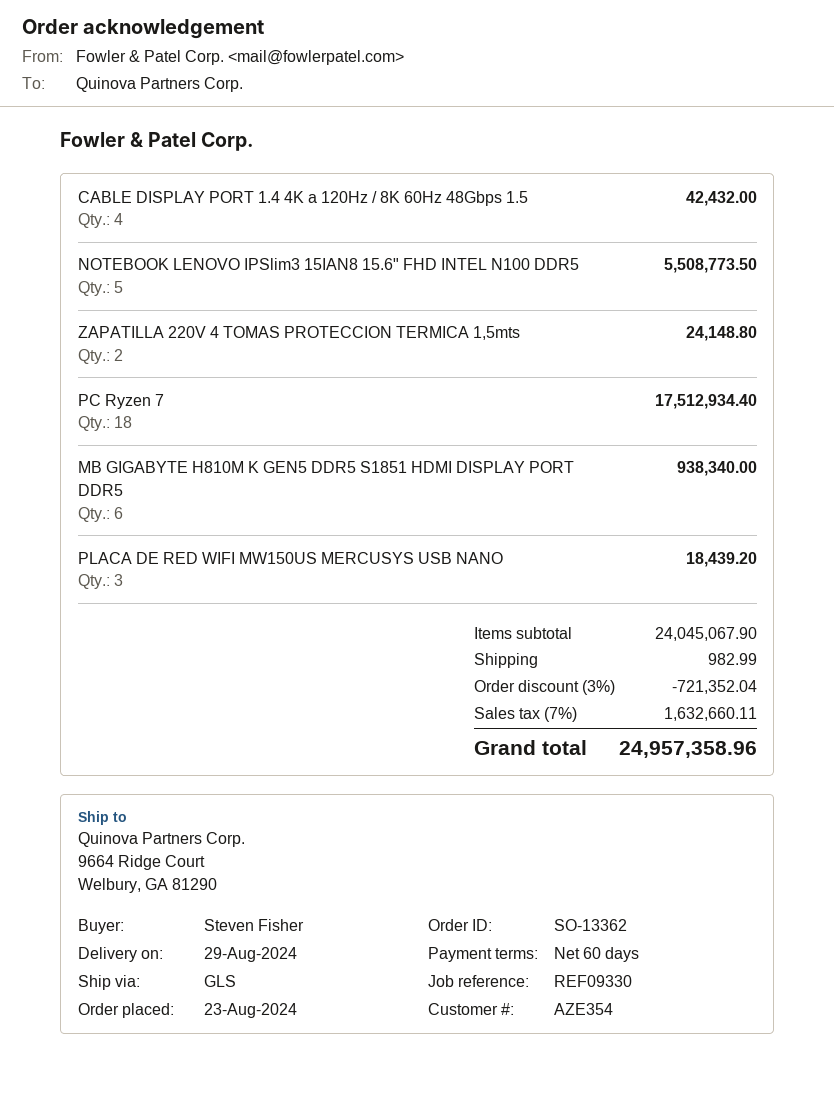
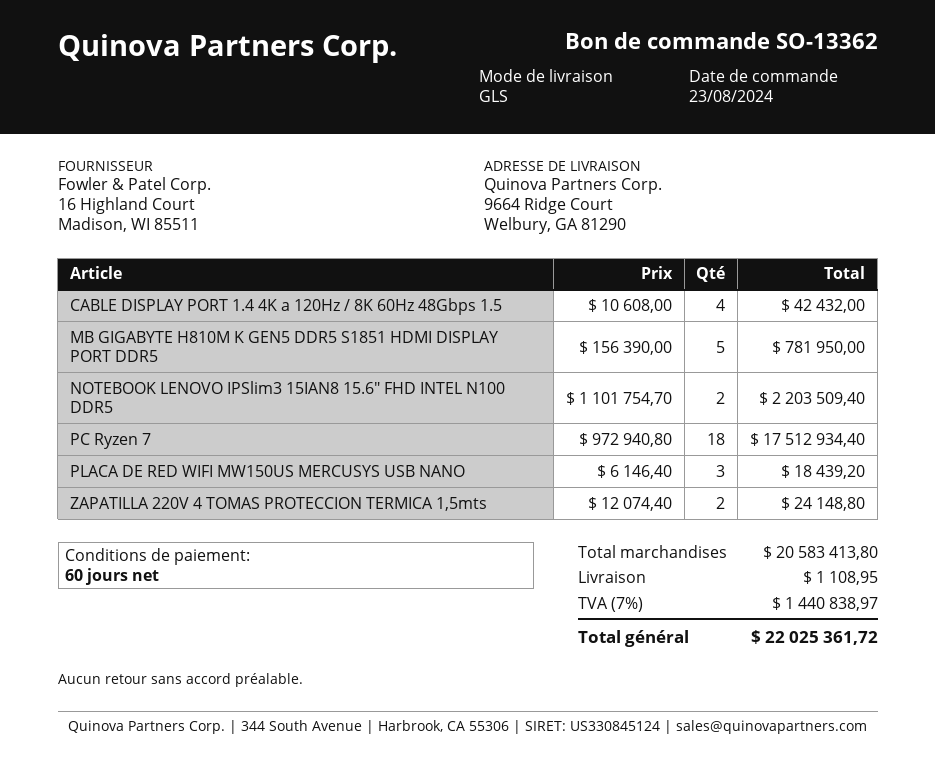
NOTEBOOK LENOVO IPSlim3 15IAN8 15.6" FHD INTEL N100 DDR5: 5 for 5508773.50 -> 2 for 2203509.40
MB GIGABYTE H810M K GEN5 DDR5 S1851 HDMI DISPLAY PORT DDR5: 6 for 938340.00 -> 5 for 781950.00
subtotal: 24045067.90 -> 20583413.80
discount: 3% = 721352.04 -> none
shipping: 982.99 -> 1108.95
tax: 7% = 1632660.11 -> 7% = 1440838.97
total: 24957358.96 -> 22025361.72

